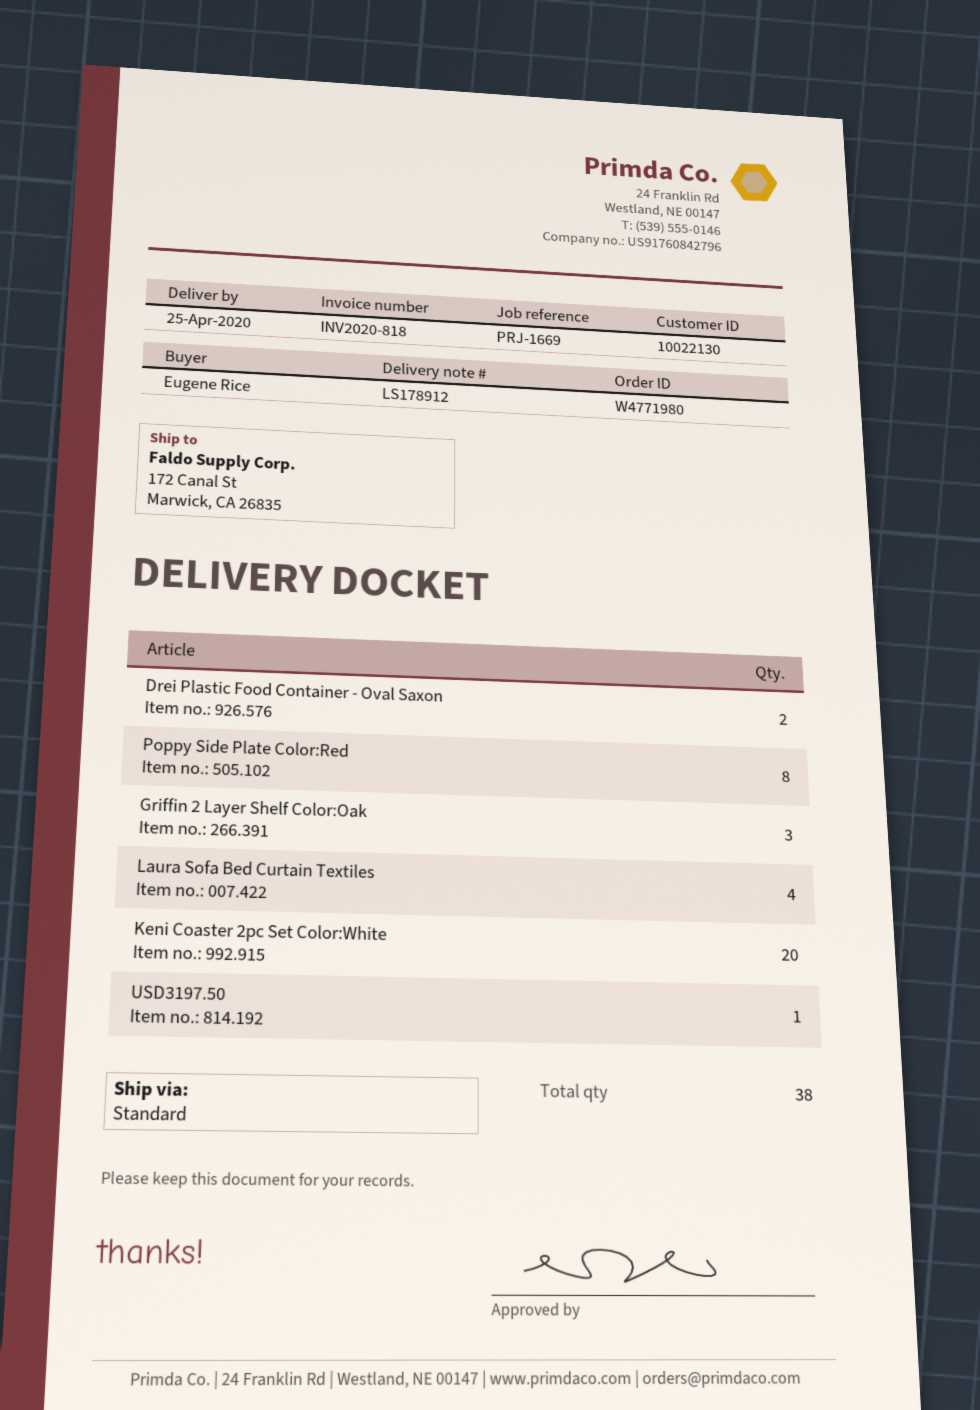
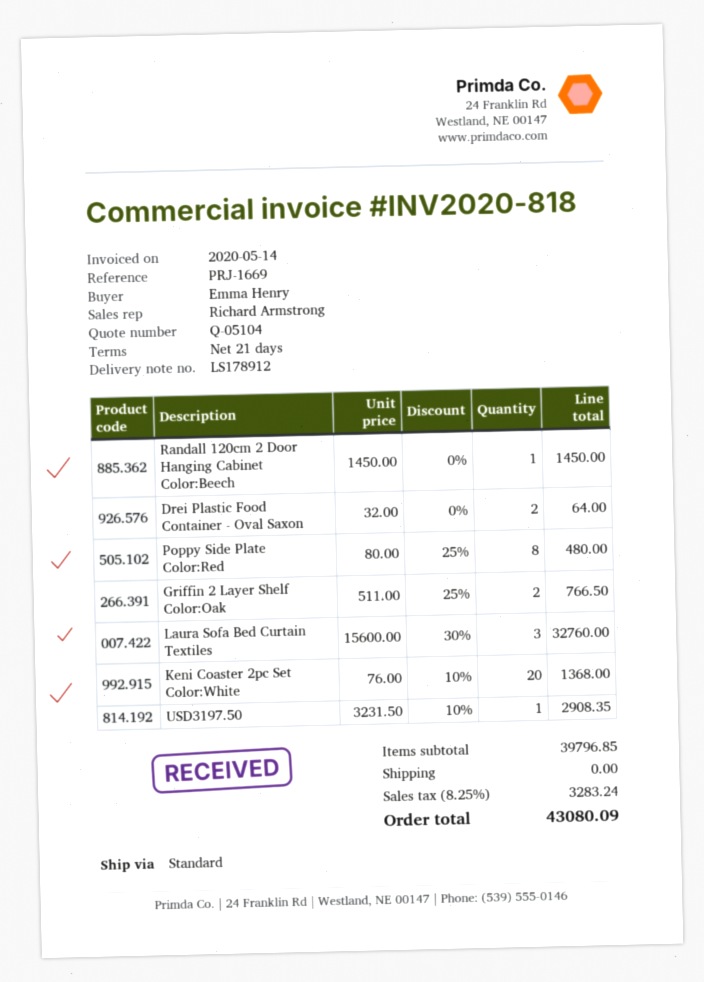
ordered by: Eugene Rice -> Emma Henry
Griffin 2 Layer Shelf Color:Oak: 3 -> 2
Laura Sofa Bed Curtain Textiles: 4 -> 3
Randall 120cm 2 Door Hanging Cabinet Color:Beech: none -> 1

